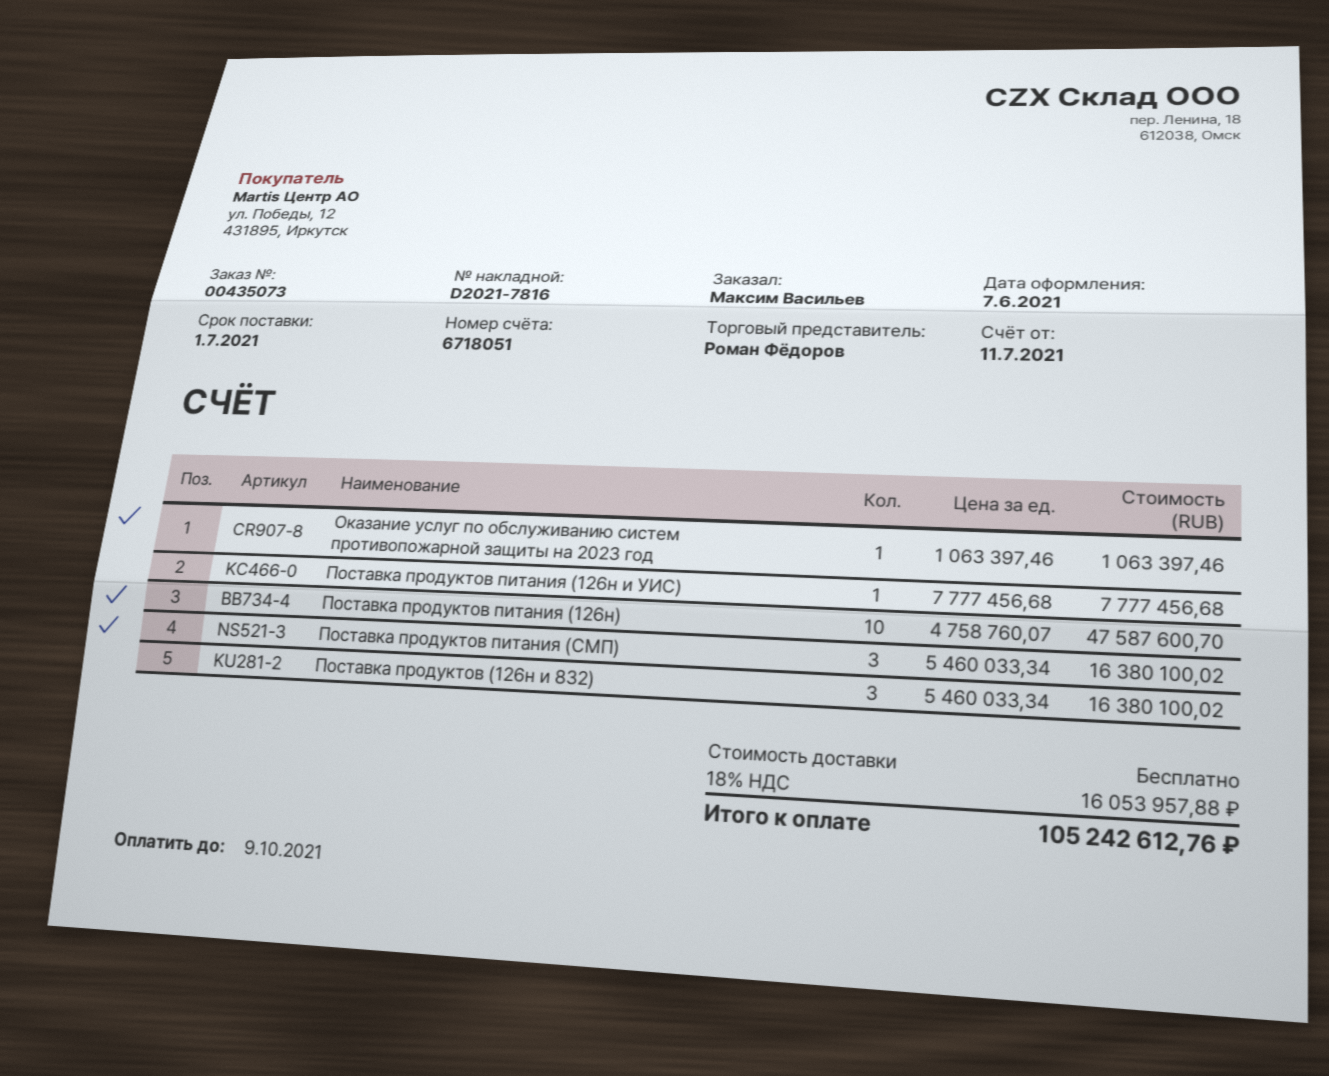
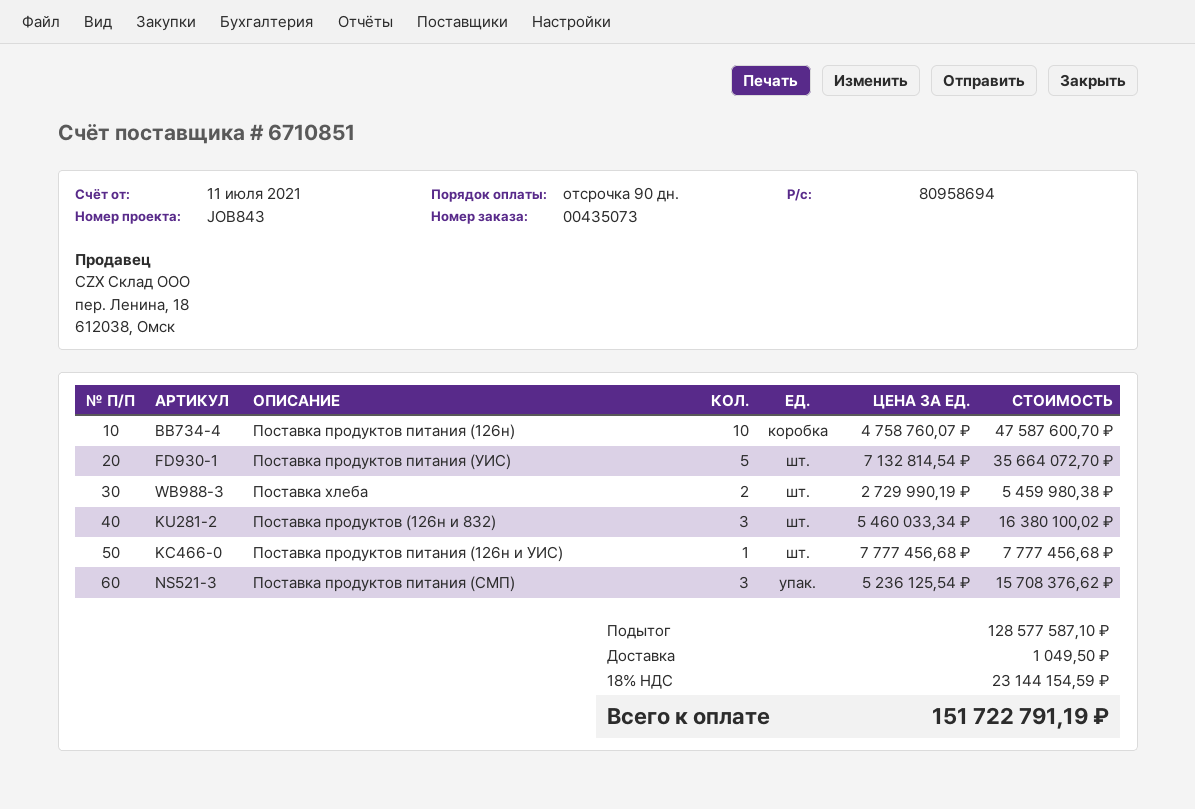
invoice number: 6718051 -> 6710851
Оказание услуг по обслуживанию систем противопожарной защиты на 2023 год: 1 x 1063397.46 = 1063397.46 -> none
Поставка продуктов питания (СМП): 3 x 5460033.34 = 16380100.02 -> 3 x 5236125.54 = 15708376.62
Поставка продуктов питания (УИС): none -> 5 x 7132814.54 = 35664072.70
Поставка хлеба: none -> 2 x 2729990.19 = 5459980.38
shipping: 0.00 -> 1049.50
tax: 18% = 16053957.88 -> 18% = 23144154.59
total: 105242612.76 -> 151722791.19

